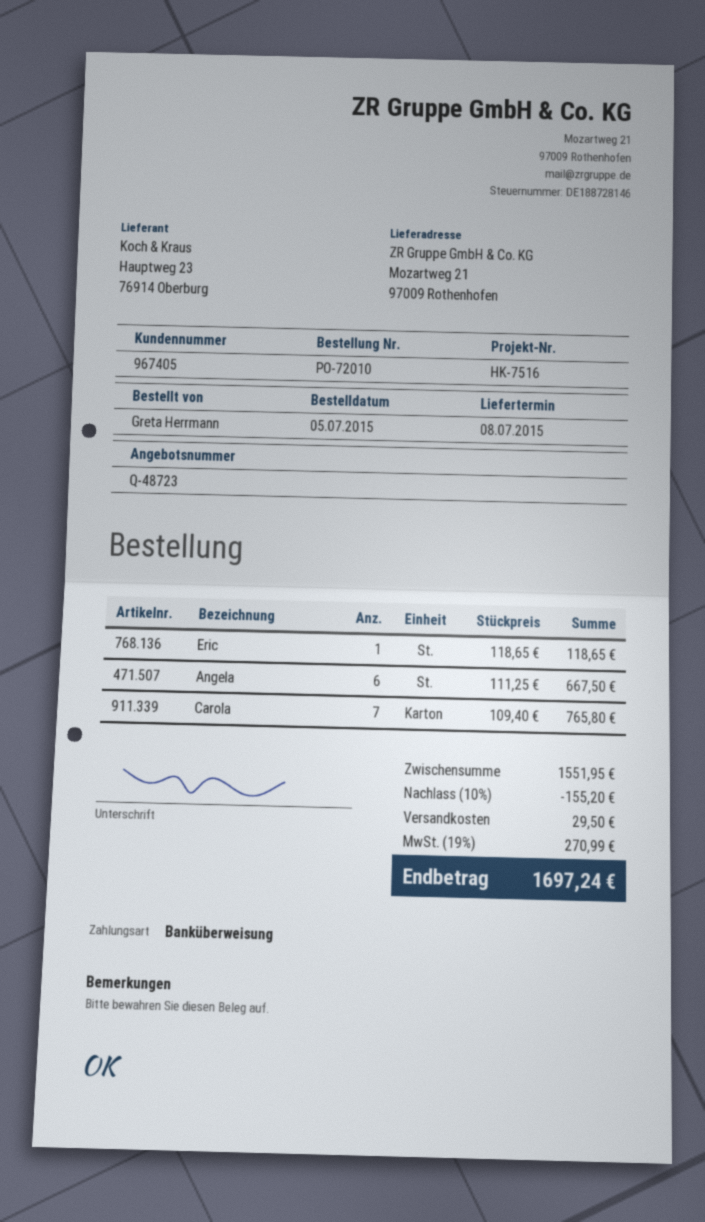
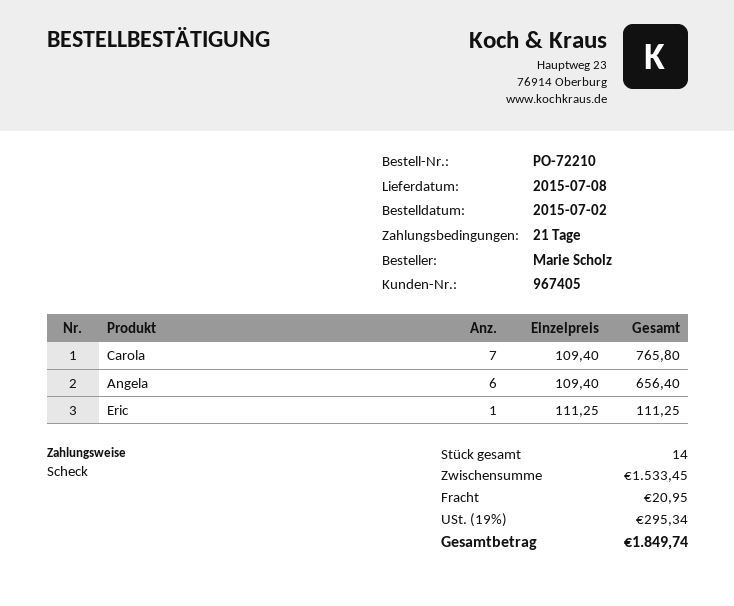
order number: PO-72010 -> PO-72210
order date: 2015-07-05 -> 2015-07-02
ordered by: Greta Herrmann -> Marie Scholz
payment method: bank transfer -> cheque
Eric: 1 x 118.65 = 118.65 -> 1 x 111.25 = 111.25
Angela: 6 x 111.25 = 667.50 -> 6 x 109.40 = 656.40
subtotal: 1551.95 -> 1533.45
discount: 10% = 155.20 -> none
shipping: 29.50 -> 20.95
tax: 19% = 270.99 -> 19% = 295.34
total: 1697.24 -> 1849.74

